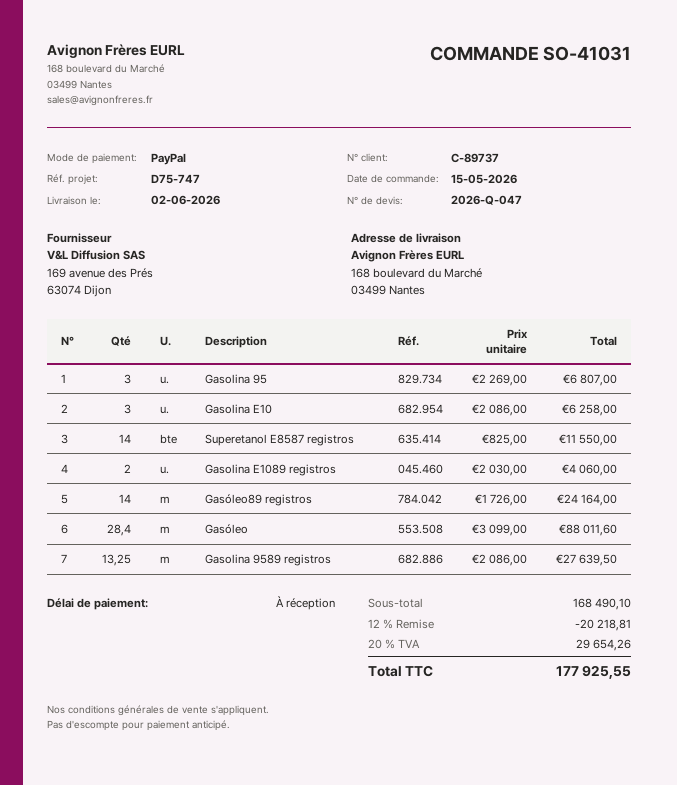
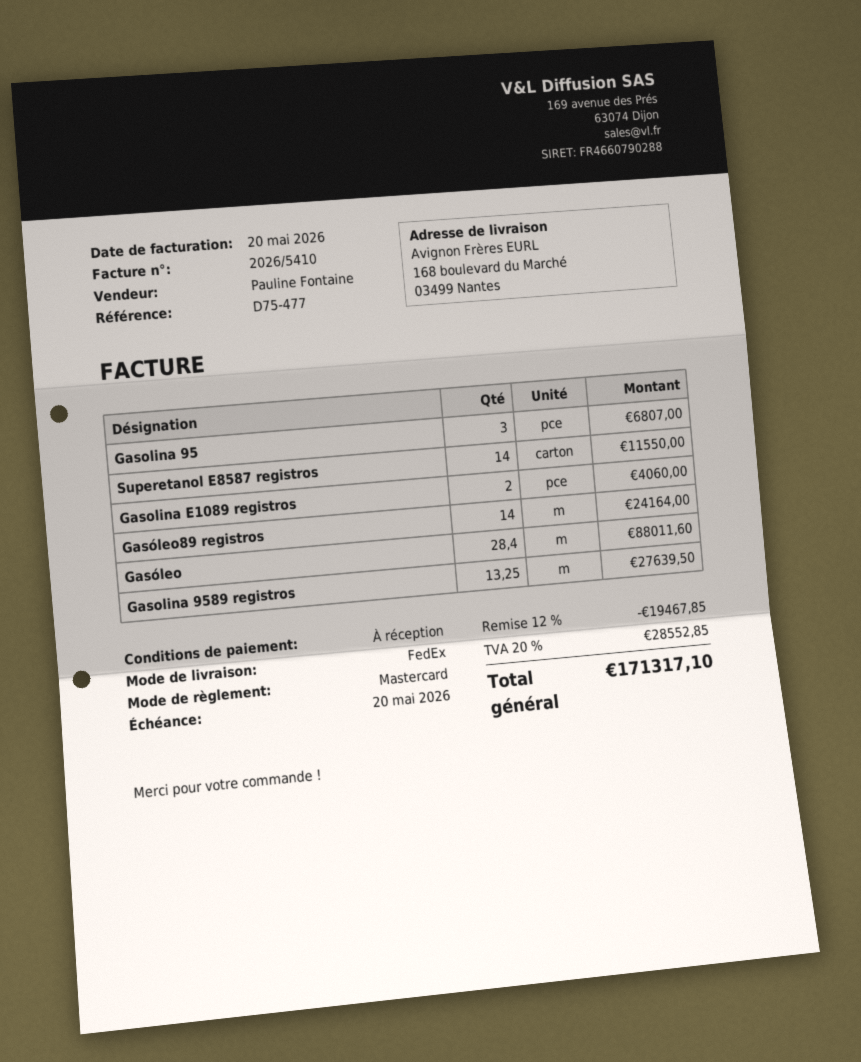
reference: D75-747 -> D75-477
payment method: PayPal -> Mastercard
Gasolina E10: 3 for 6258.00 -> none
discount: 12% = 20218.81 -> 12% = 19467.85
tax: 20% = 29654.26 -> 20% = 28552.85
total: 177925.55 -> 171317.10

